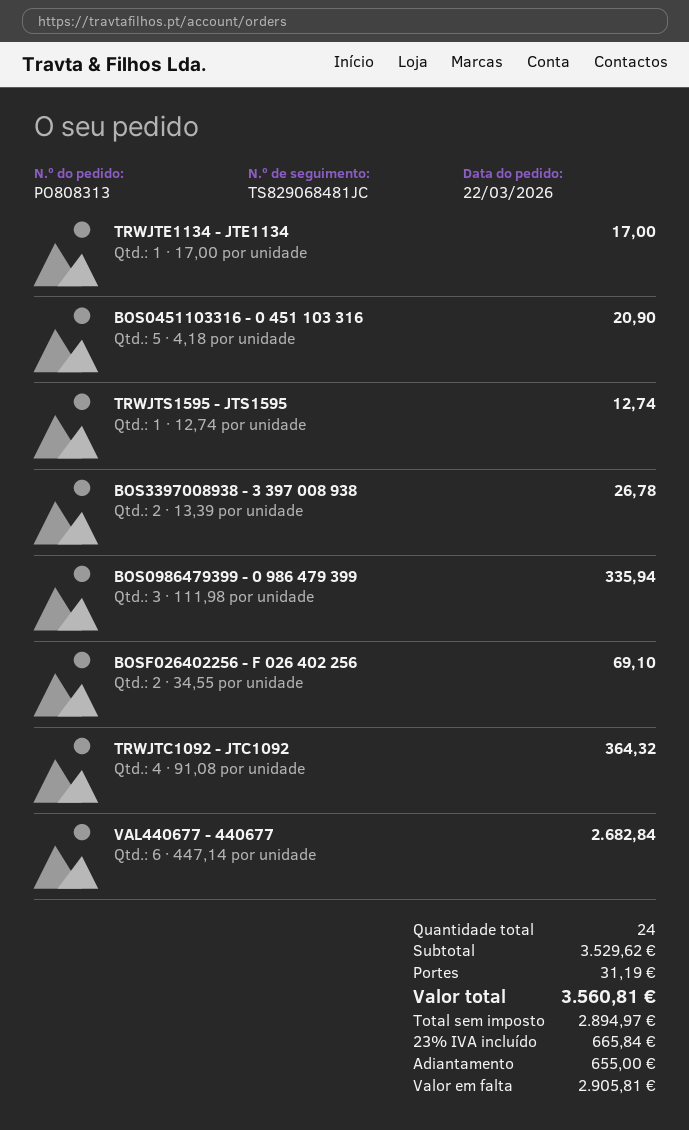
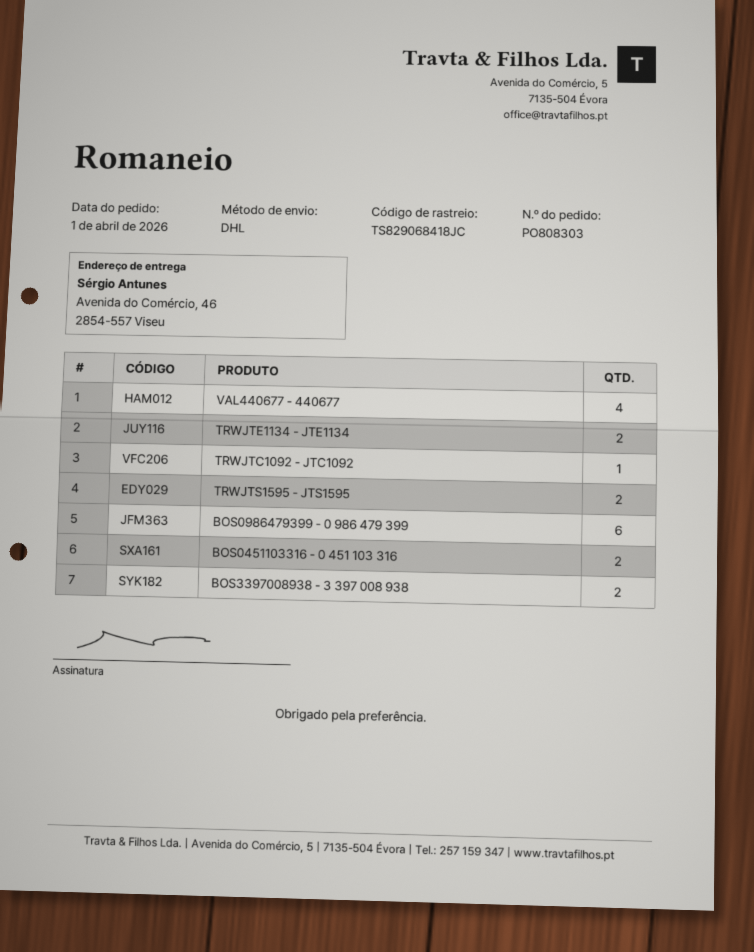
order number: PO808313 -> PO808303
order date: 2026-03-22 -> 2026-04-01
tracking number: TS829068481JC -> TS829068418JC
TRWJTE1134 - JTE1134: 1 -> 2
BOS0451103316 - 0 451 103 316: 5 -> 2
TRWJTS1595 - JTS1595: 1 -> 2
BOS0986479399 - 0 986 479 399: 3 -> 6
BOSF026402256 - F 026 402 256: 2 -> none
TRWJTC1092 - JTC1092: 4 -> 1
VAL440677 - 440677: 6 -> 4

